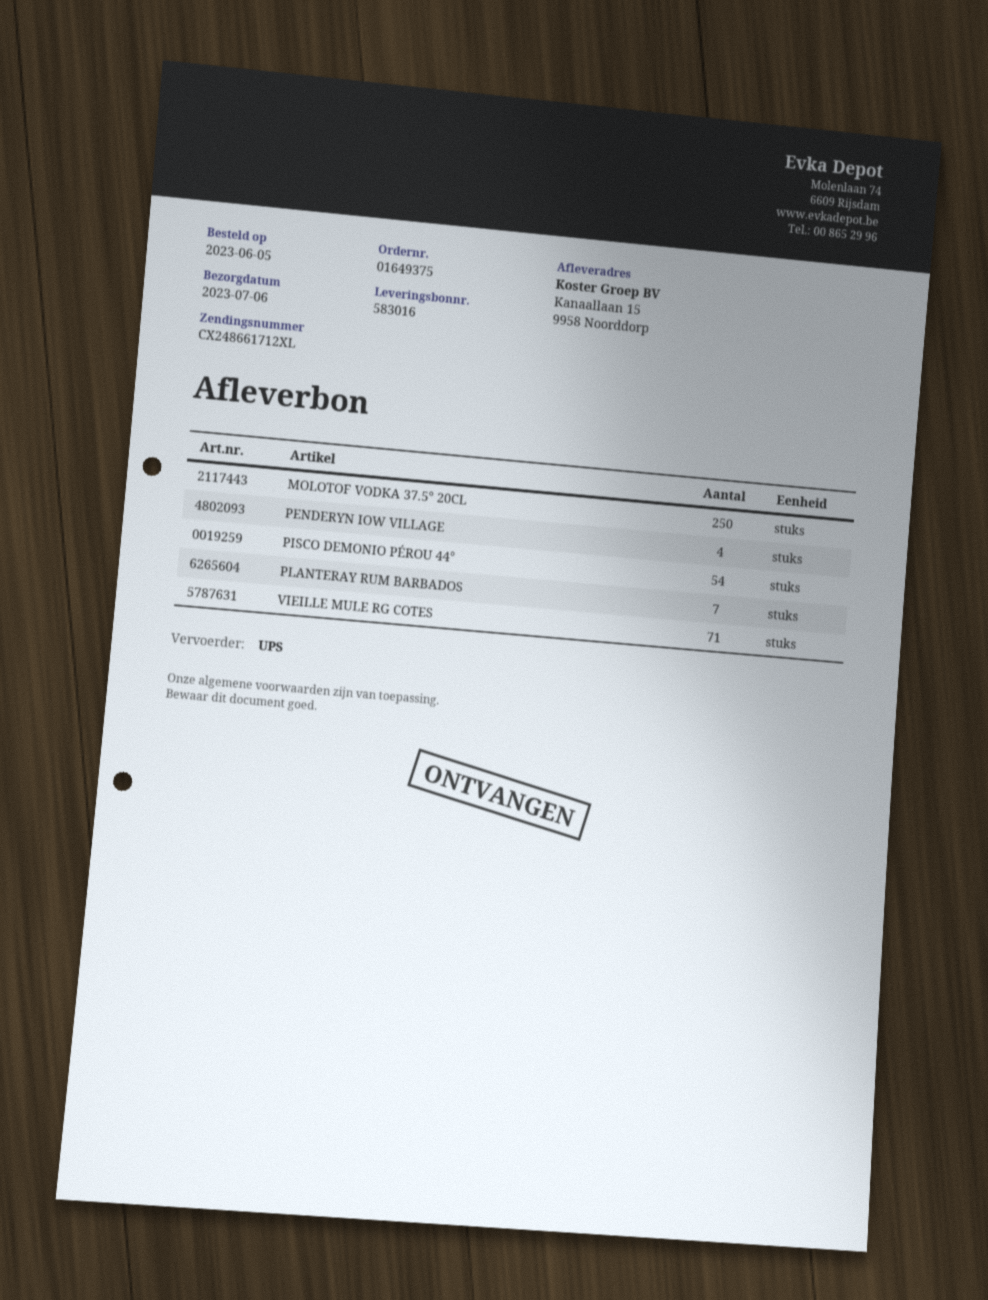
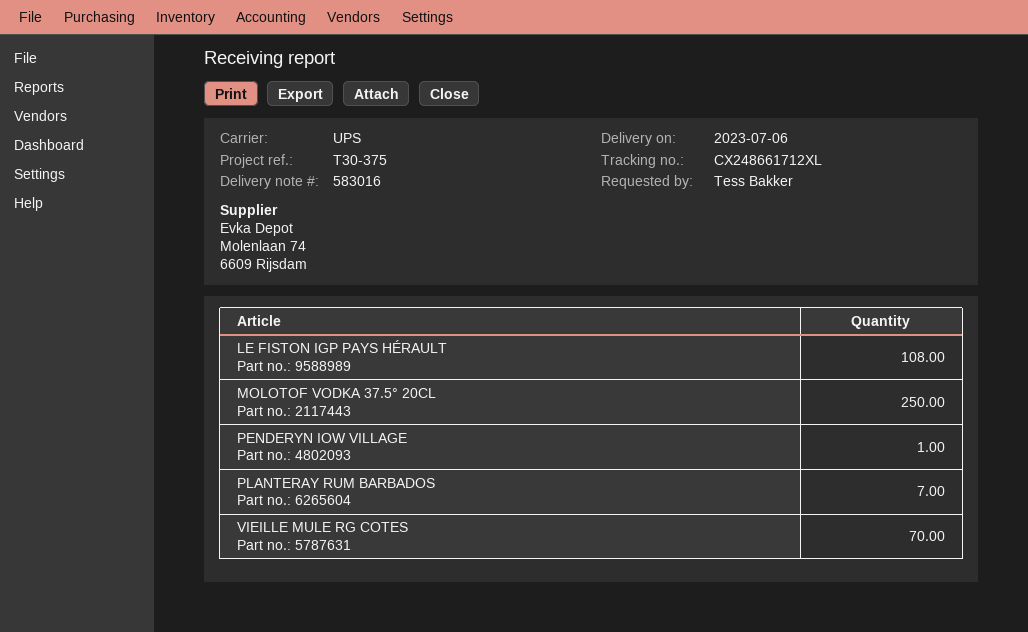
PENDERYN IOW VILLAGE: 4 -> 1
PISCO DEMONIO PÉROU 44°: 54 -> none
VIEILLE MULE RG COTES: 71 -> 70
LE FISTON IGP PAYS HÉRAULT: none -> 108

